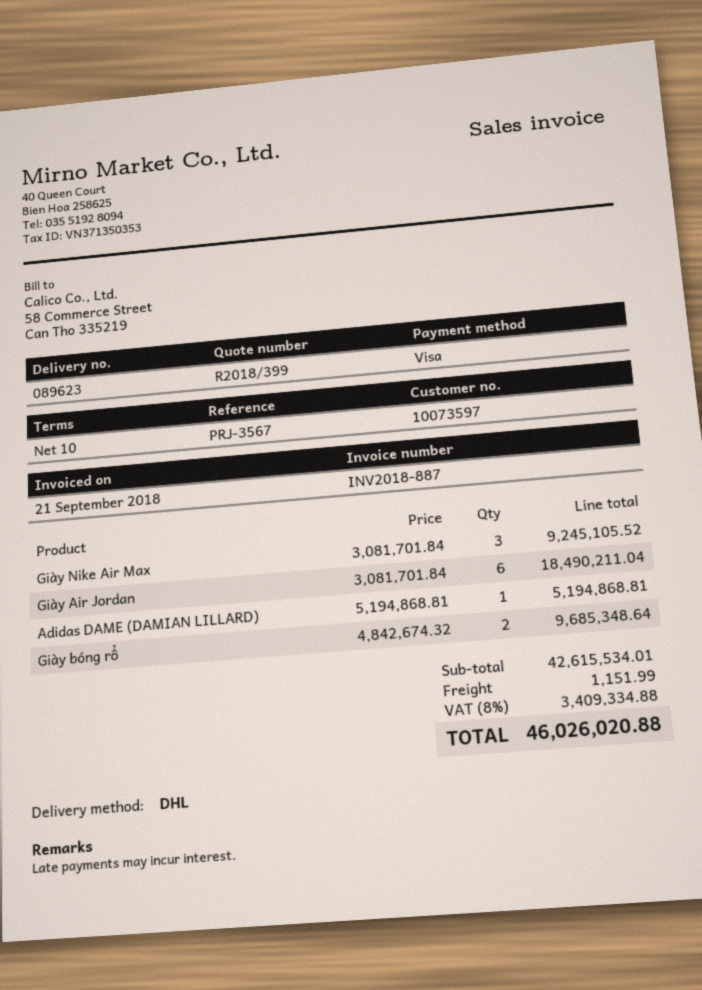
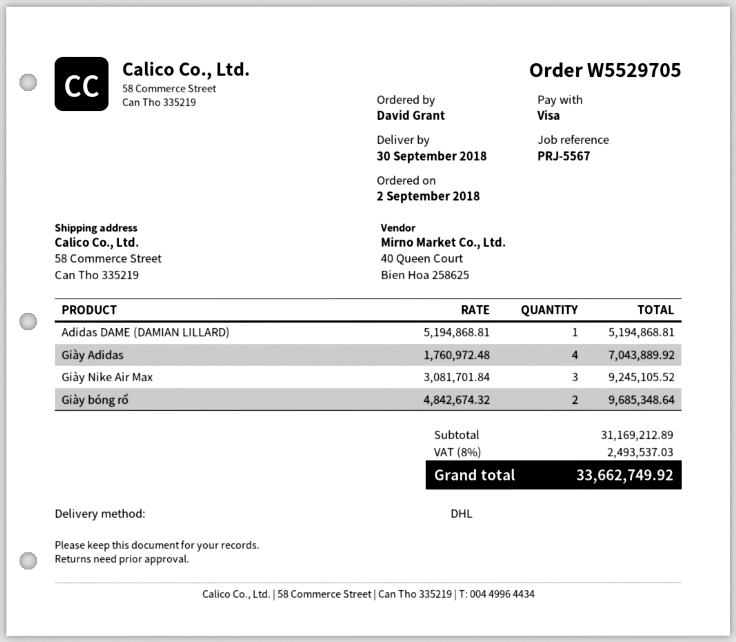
reference: PRJ-3567 -> PRJ-5567
Giày Air Jordan: 6 x 3081701.84 = 18490211.04 -> none
Giày Adidas: none -> 4 x 1760972.48 = 7043889.92
subtotal: 42615534.01 -> 31169212.89
shipping: 1151.99 -> none
tax: 8% = 3409334.88 -> 8% = 2493537.03
total: 46026020.88 -> 33662749.92

